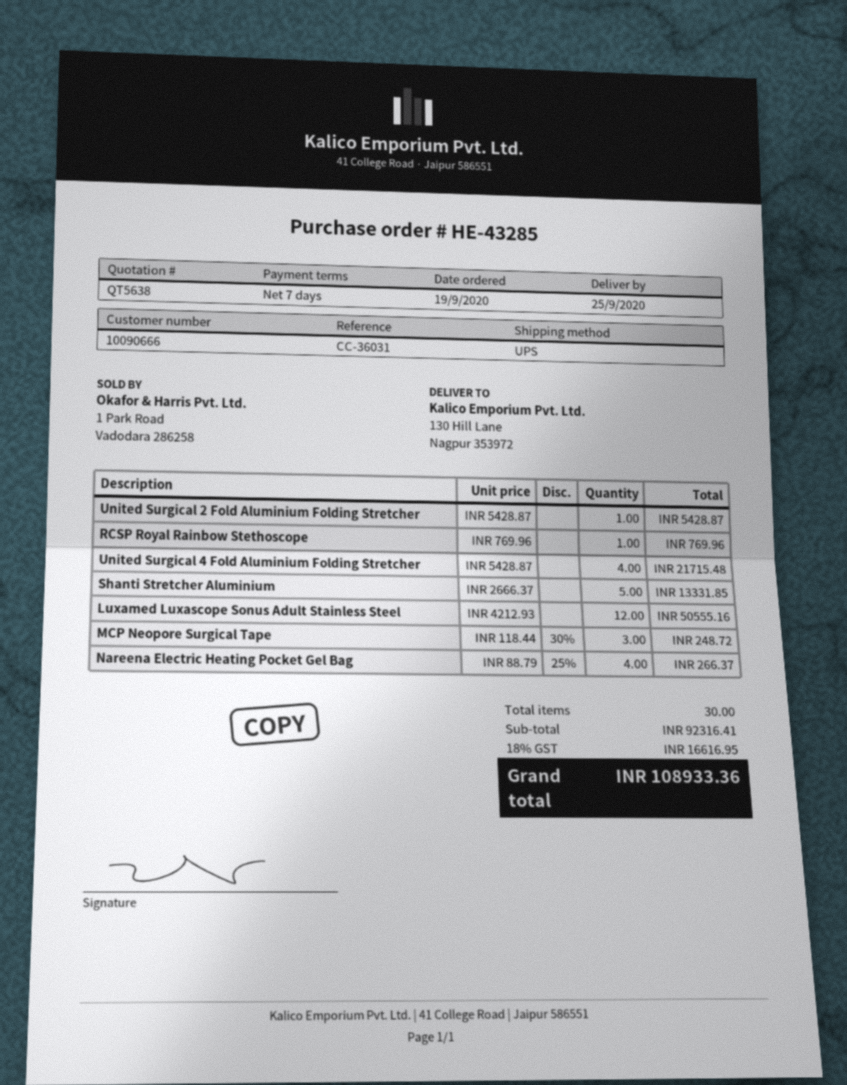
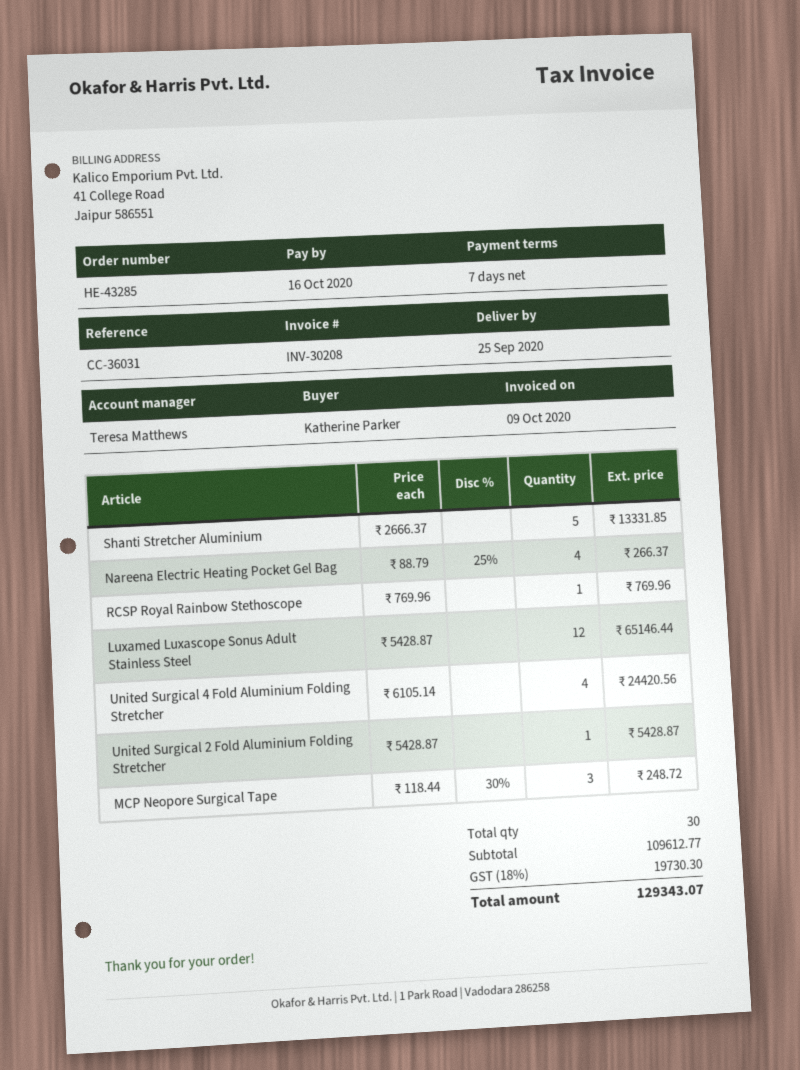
United Surgical 4 Fold Aluminium Folding Stretcher: 4 x 5428.87 = 21715.48 -> 4 x 6105.14 = 24420.56
Luxamed Luxascope Sonus Adult Stainless Steel: 12 x 4212.93 = 50555.16 -> 12 x 5428.87 = 65146.44
subtotal: 92316.41 -> 109612.77
tax: 18% = 16616.95 -> 18% = 19730.30
total: 108933.36 -> 129343.07

